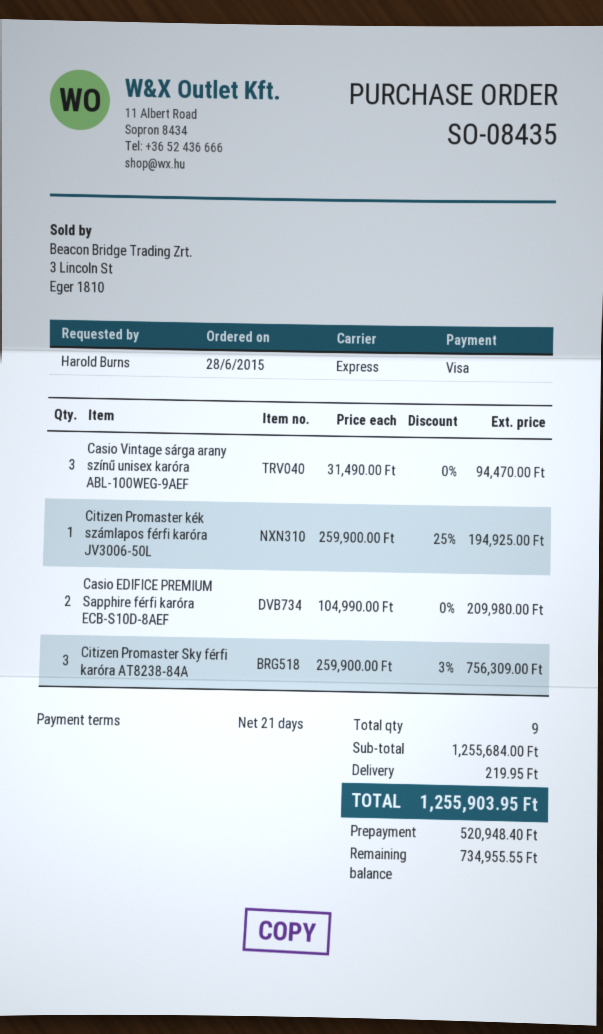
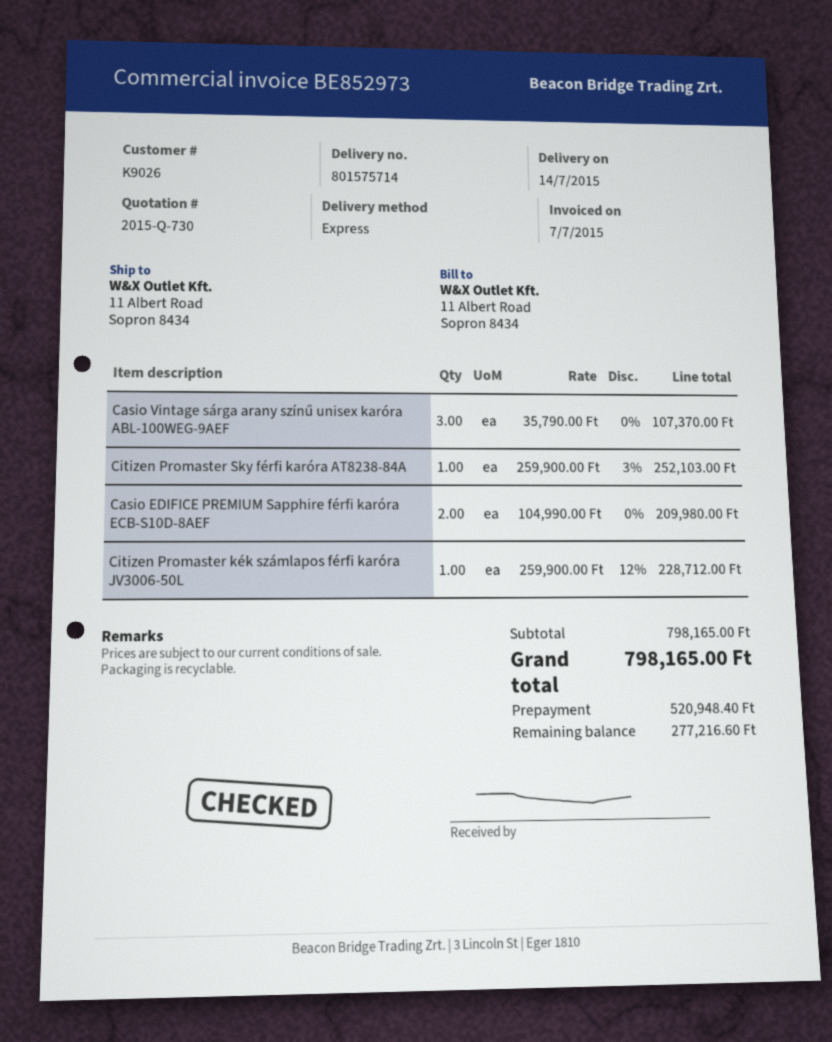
Casio Vintage sárga arany színű unisex karóra ABL-100WEG-9AEF: 3 x 31490.00 = 94470.00 -> 3 x 35790.00 = 107370.00
Citizen Promaster kék számlapos férfi karóra JV3006-50L: 1 x 259900.00 - 25% = 194925.00 -> 1 x 259900.00 - 12% = 228712.00
Citizen Promaster Sky férfi karóra AT8238-84A: 3 x 259900.00 - 3% = 756309.00 -> 1 x 259900.00 - 3% = 252103.00
subtotal: 1255684.00 -> 798165.00
shipping: 219.95 -> none
total: 1255903.95 -> 798165.00
balance: 734955.55 -> 277216.60

